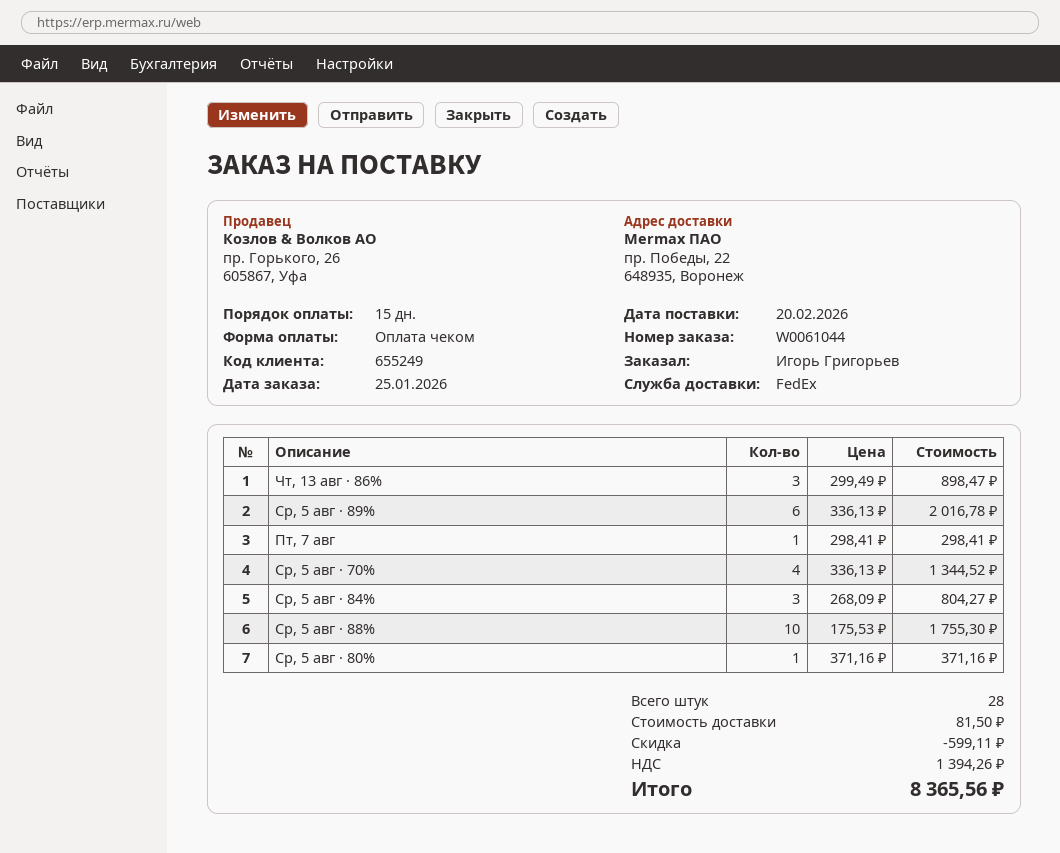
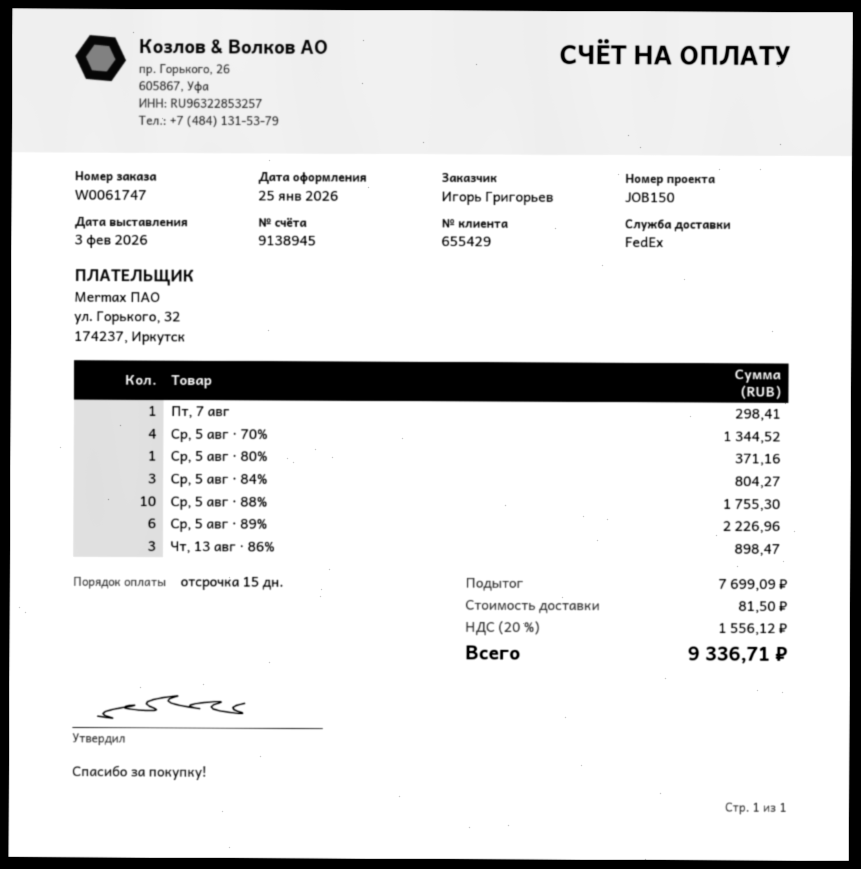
order number: W0061044 -> W0061747
customer number: 655249 -> 655429
Ср, 5 авг · 89%: 6 for 2016.78 -> 6 for 2226.96
discount: 599.11 -> none
tax: 1394.26 -> 1556.12
total: 8365.56 -> 9336.71

